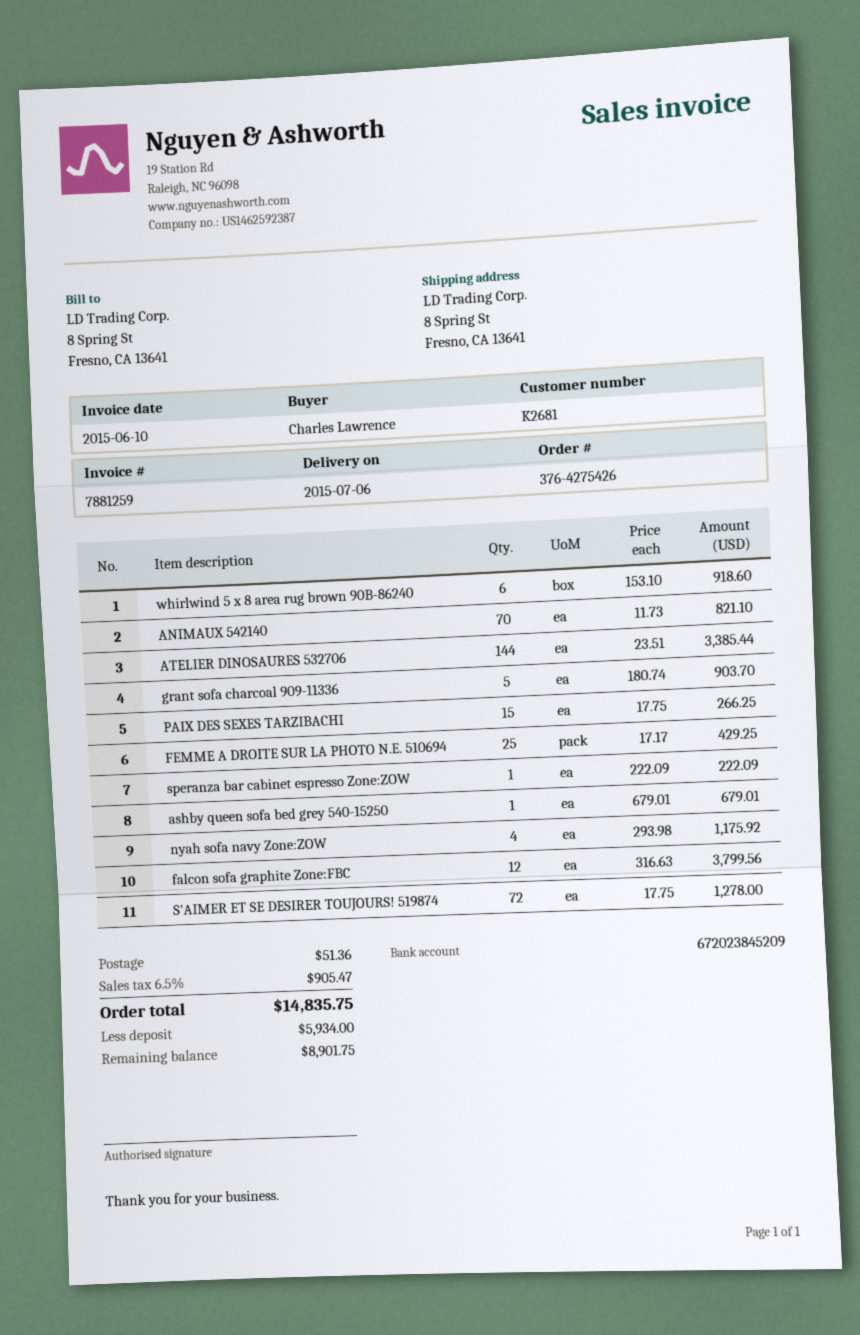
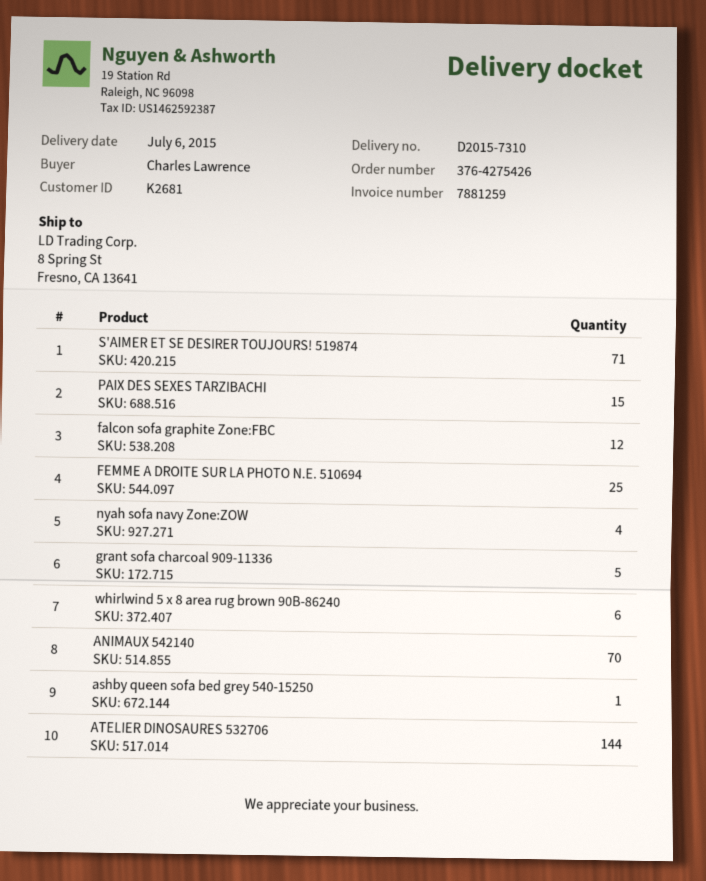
speranza bar cabinet espresso Zone:ZOW: 1 -> none
S'AIMER ET SE DESIRER TOUJOURS! 519874: 72 -> 71

